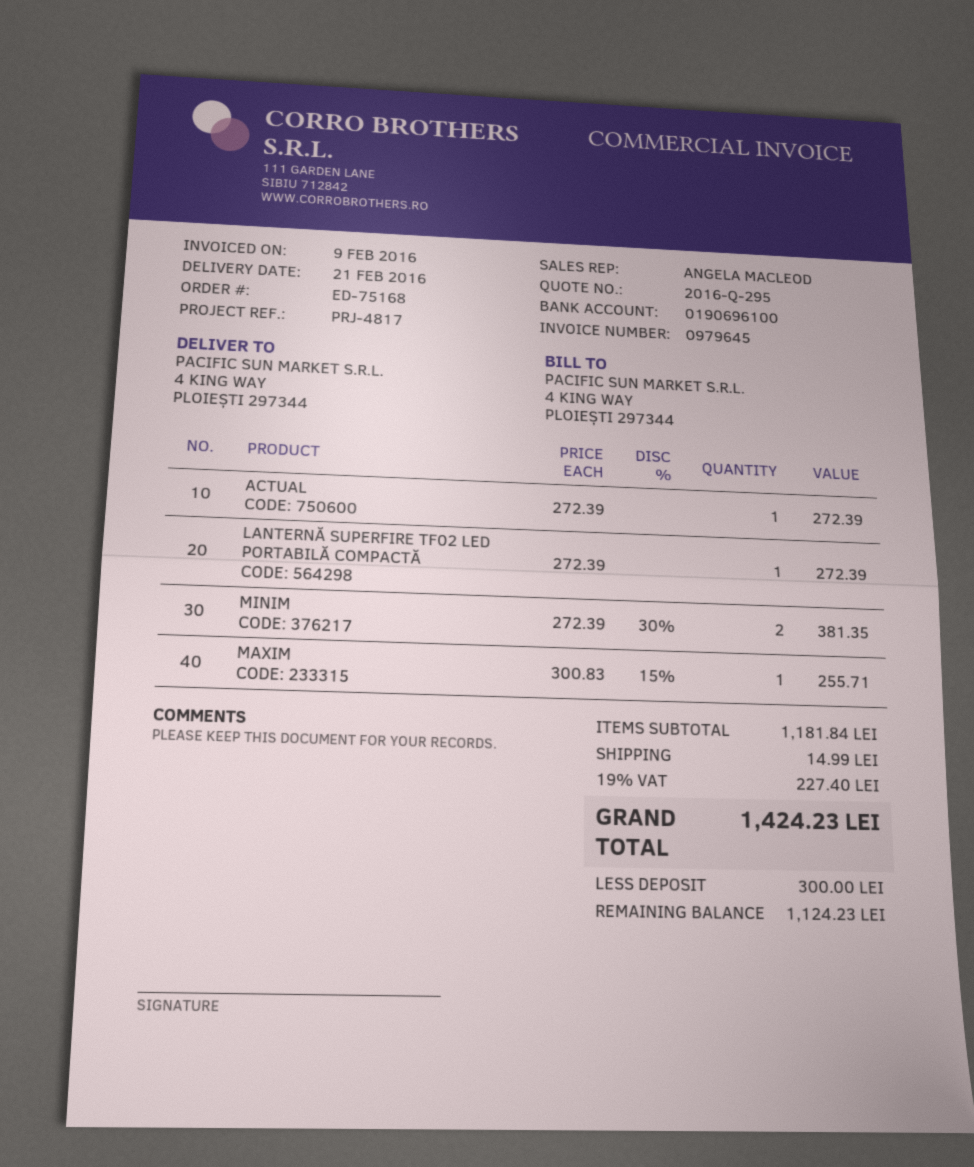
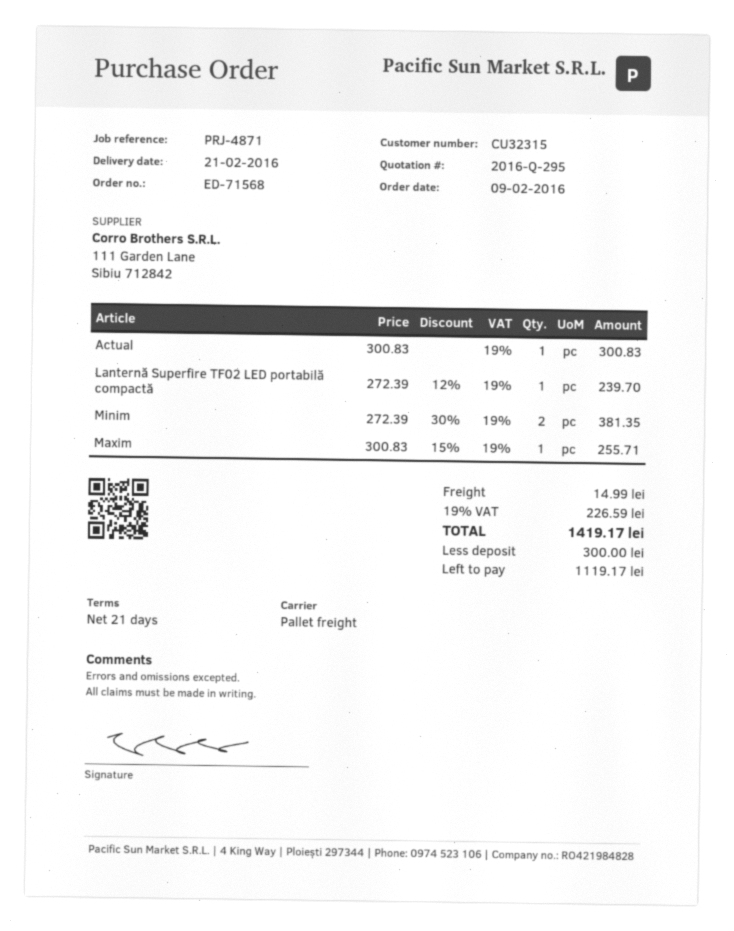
order number: ED-75168 -> ED-71568
reference: PRJ-4817 -> PRJ-4871
ACTUAL: 1 x 272.39 = 272.39 -> 1 x 300.83 = 300.83
LANTERNĂ SUPERFIRE TF02 LED PORTABILĂ COMPACTĂ: 1 x 272.39 = 272.39 -> 1 x 272.39 - 12% = 239.70
tax: 19% = 227.40 -> 19% = 226.59
total: 1424.23 -> 1419.17
balance: 1124.23 -> 1119.17

